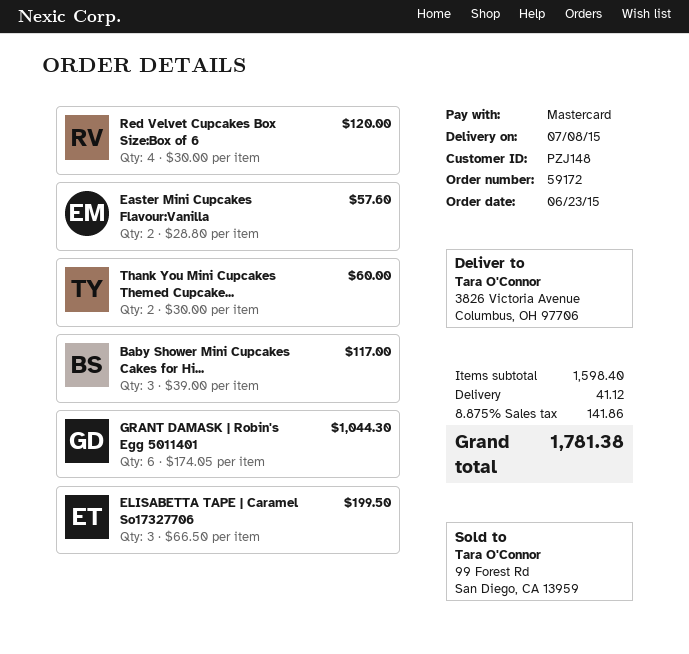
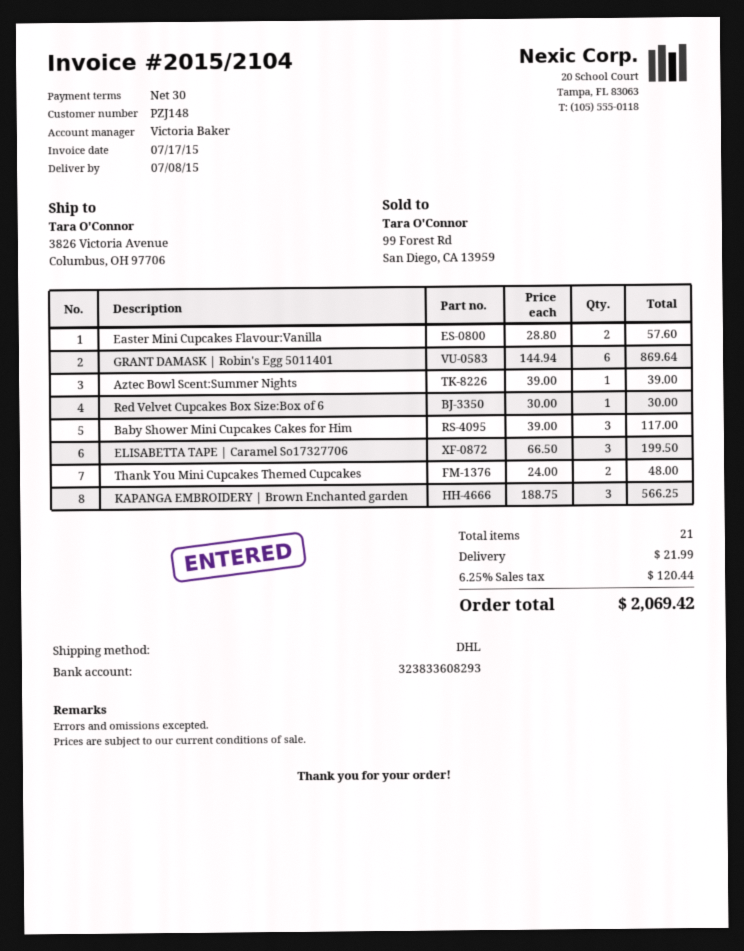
Red Velvet Cupcakes Box Size:Box of 6: 4 x 30.00 = 120.00 -> 1 x 30.00 = 30.00
Thank You Mini Cupcakes Themed Cupcake...: 2 x 30.00 = 60.00 -> 2 x 24.00 = 48.00
GRANT DAMASK | Robin's Egg 5011401: 6 x 174.05 = 1044.30 -> 6 x 144.94 = 869.64
Aztec Bowl Scent:Summer Nights: none -> 1 x 39.00 = 39.00
KAPANGA EMBROIDERY | Brown Enchanted garden: none -> 3 x 188.75 = 566.25
shipping: 41.12 -> 21.99
tax: 8.875% = 141.86 -> 6.25% = 120.44
total: 1781.38 -> 2069.42

